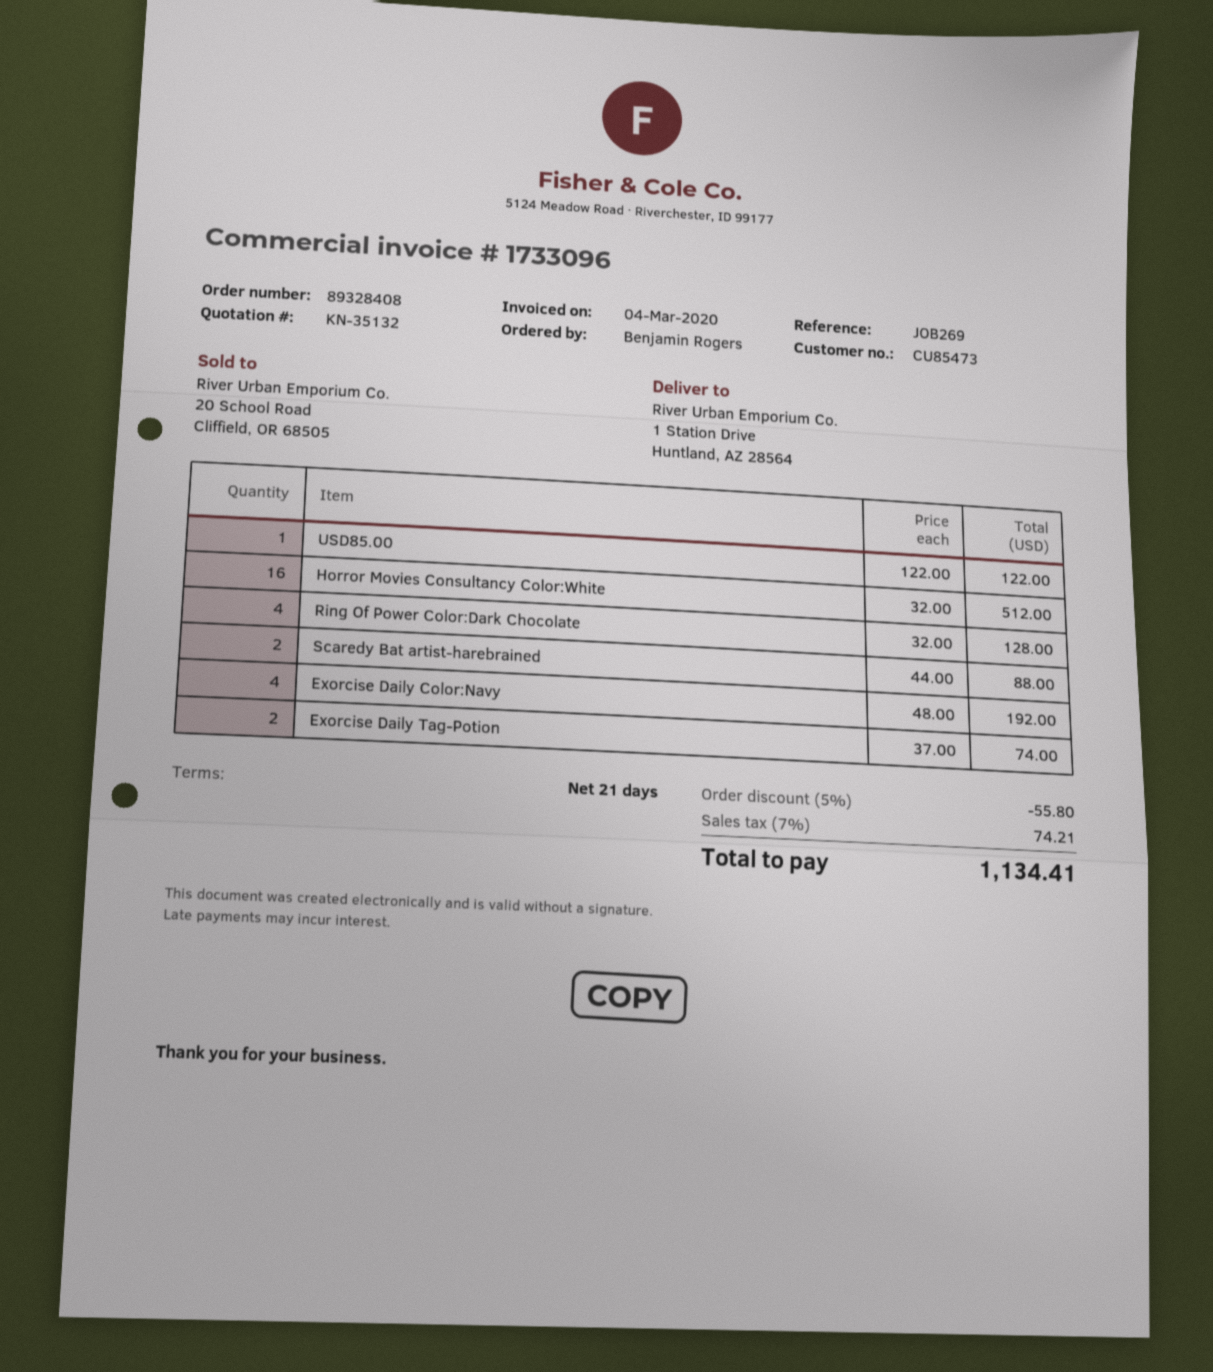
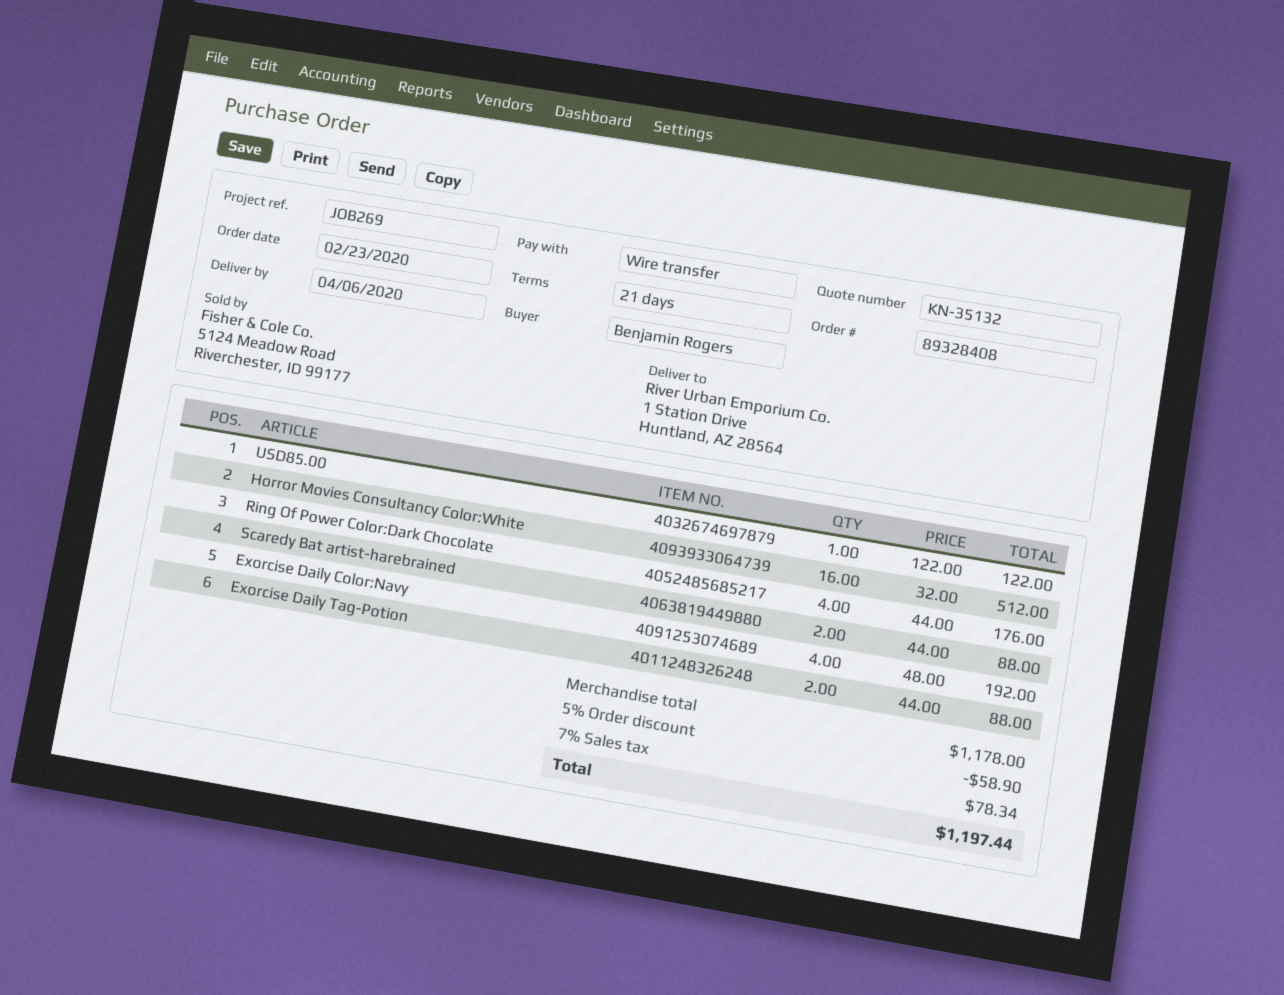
Ring Of Power Color:Dark Chocolate: 4 x 32.00 = 128.00 -> 4 x 44.00 = 176.00
Exorcise Daily Tag-Potion: 2 x 37.00 = 74.00 -> 2 x 44.00 = 88.00
discount: 5% = 55.80 -> 5% = 58.90
tax: 7% = 74.21 -> 7% = 78.34
total: 1134.41 -> 1197.44

